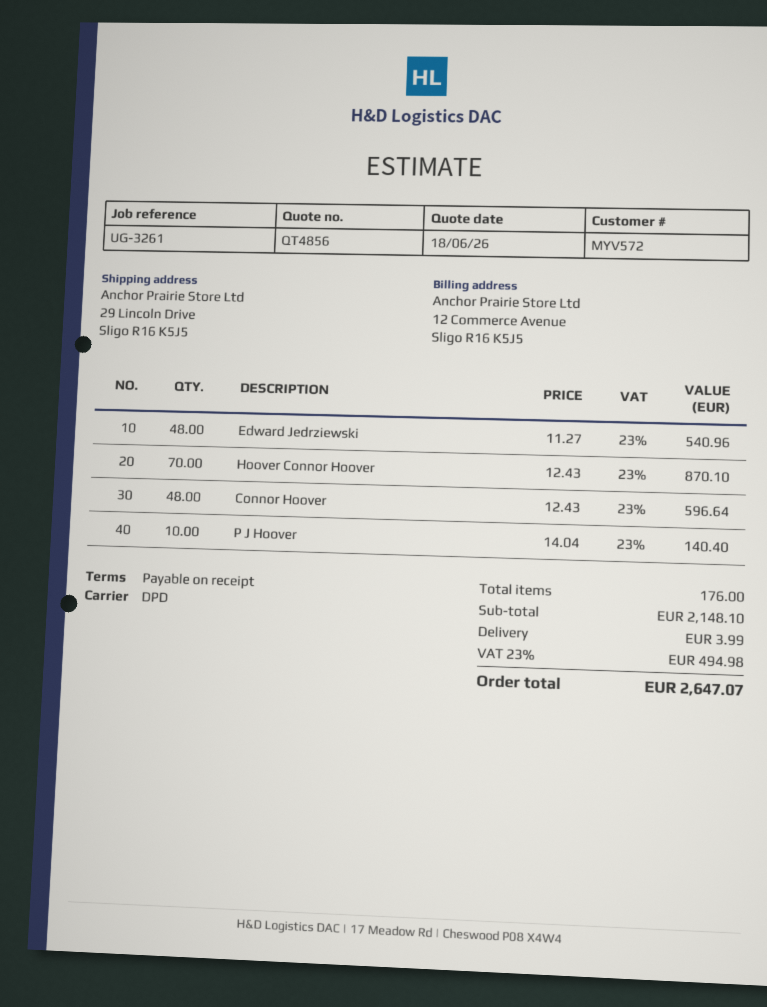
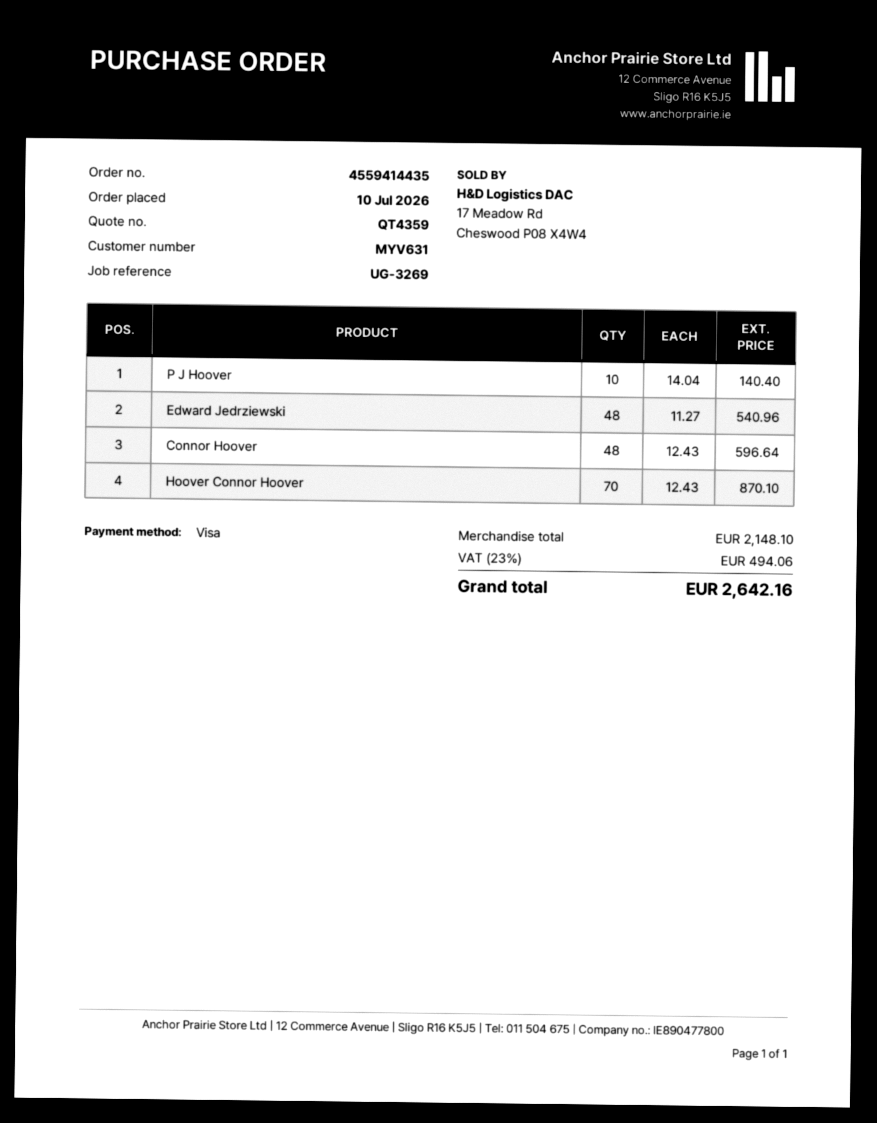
quote number: QT4856 -> QT4359
customer number: MYV572 -> MYV631
reference: UG-3261 -> UG-3269
shipping: 3.99 -> none
tax: 23% = 494.98 -> 23% = 494.06
total: 2647.07 -> 2642.16

